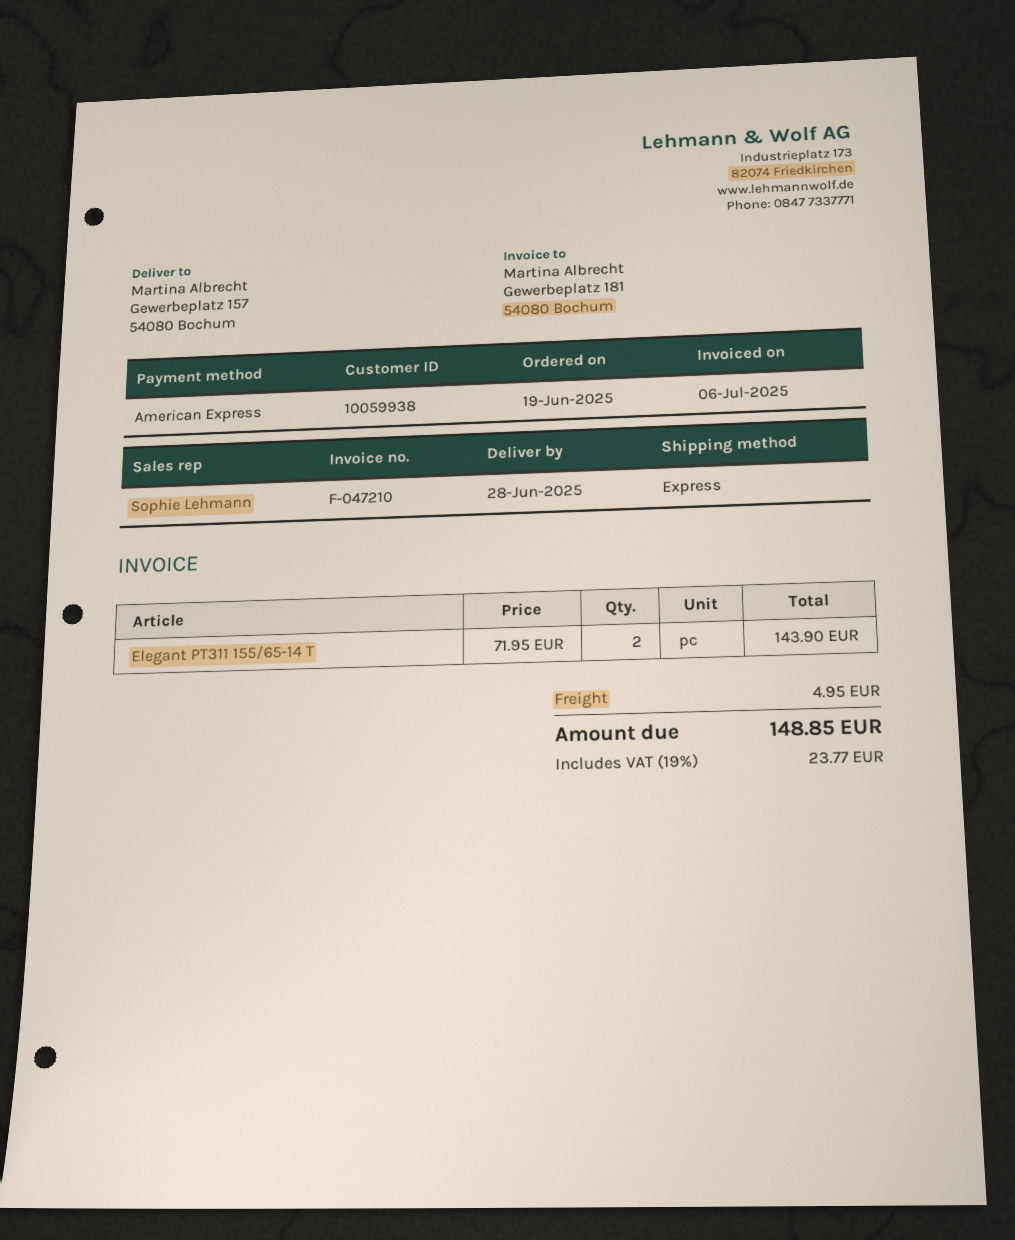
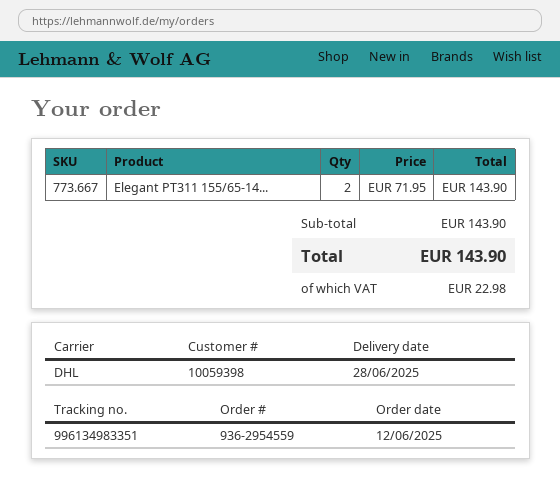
order date: 2025-06-19 -> 2025-06-12
customer number: 10059938 -> 10059398
shipping method: express -> DHL
shipping: 4.95 -> none
tax: 23.77 -> 22.98
total: 148.85 -> 143.90

